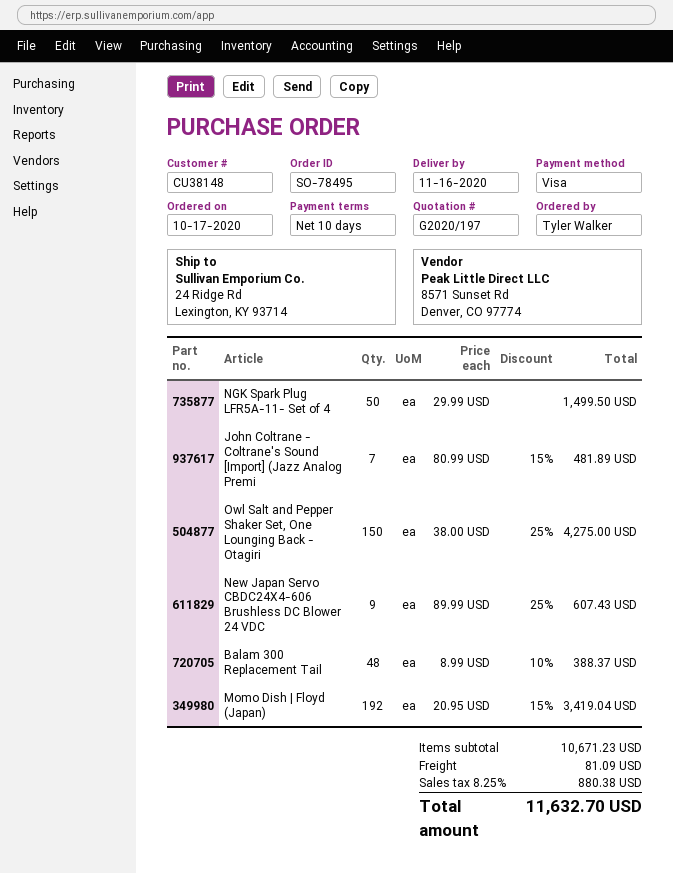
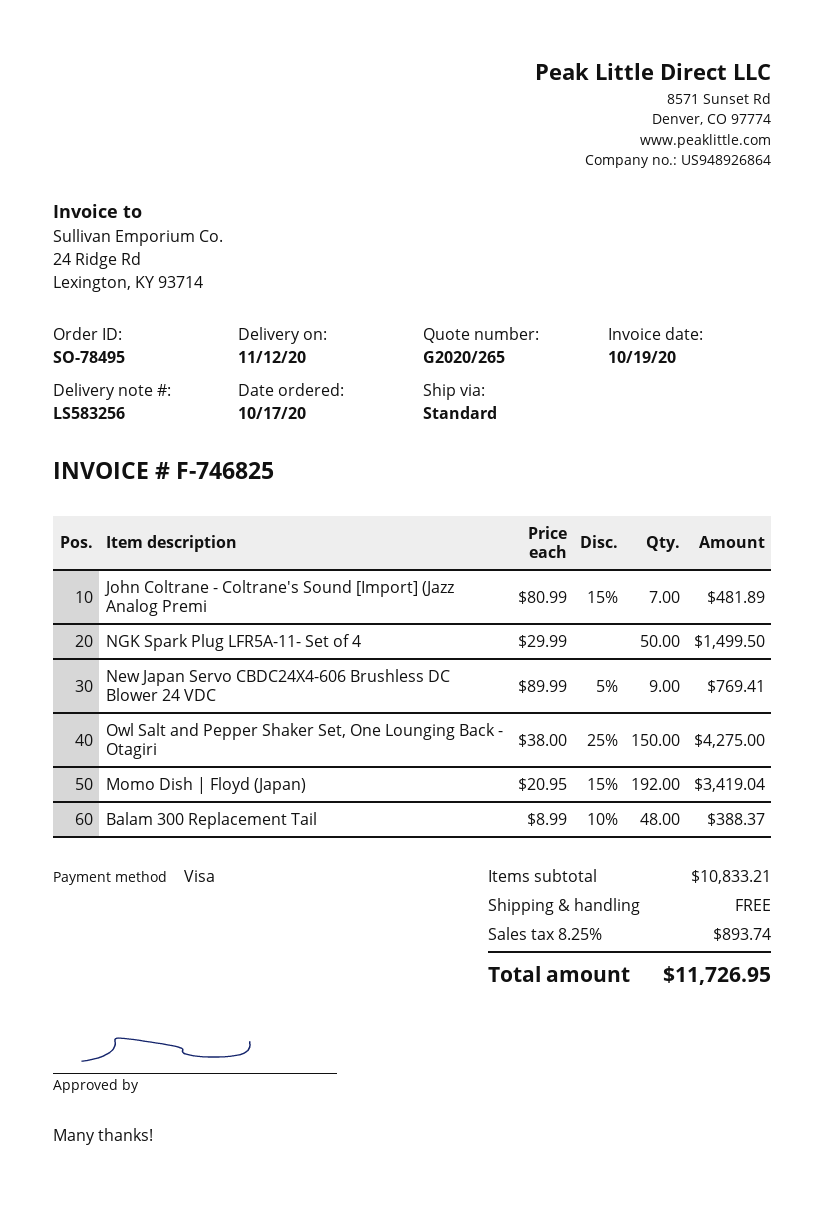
quote number: G2020/197 -> G2020/265
delivery date: 2020-11-16 -> 2020-11-12
New Japan Servo CBDC24X4-606 Brushless DC Blower 24 VDC: 9 x 89.99 - 25% = 607.43 -> 9 x 89.99 - 5% = 769.41
subtotal: 10671.23 -> 10833.21
shipping: 81.09 -> 0.00
tax: 8.25% = 880.38 -> 8.25% = 893.74
total: 11632.70 -> 11726.95

